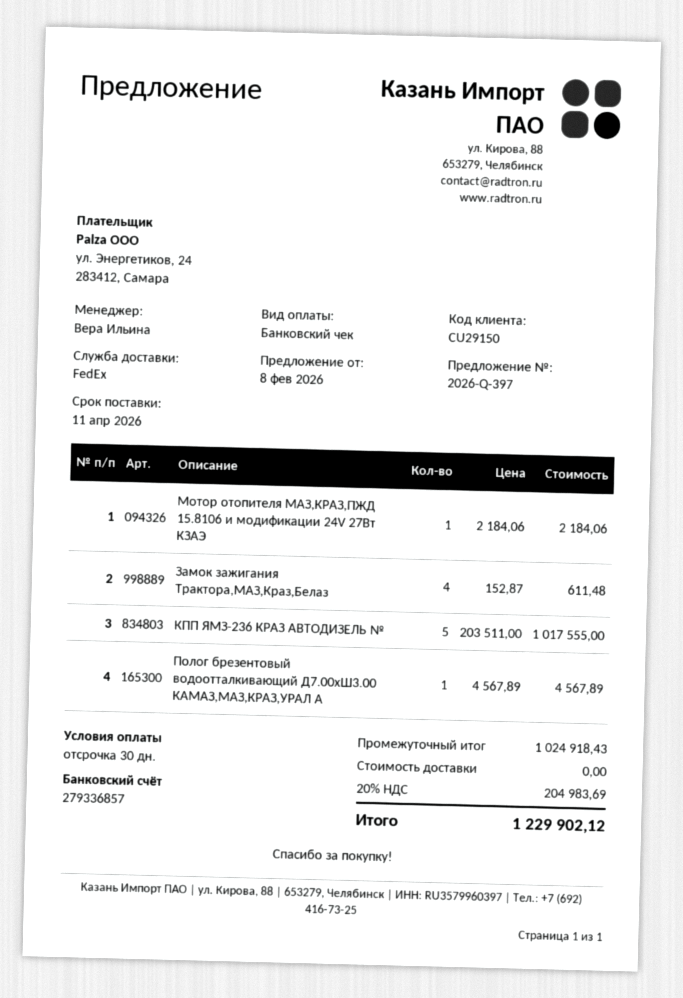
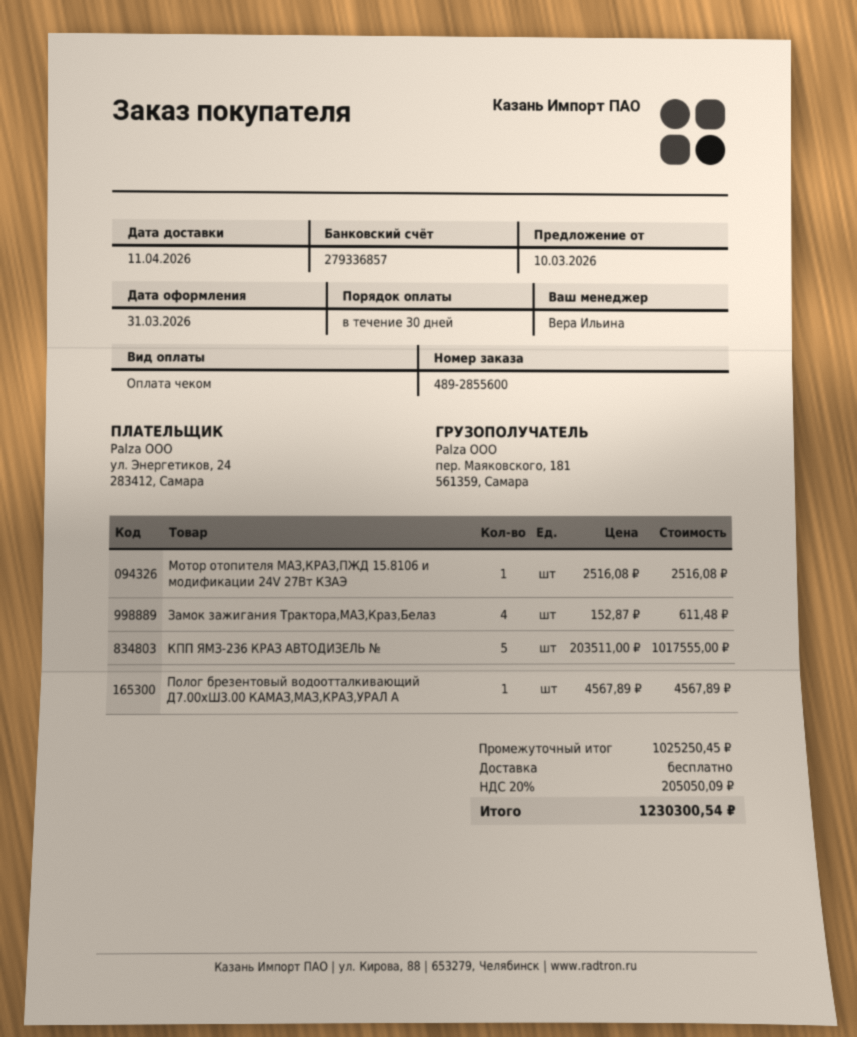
quote date: 2026-02-08 -> 2026-03-10
Мотор отопителя МАЗ,КРАЗ,ПЖД 15.8106 и модификации 24V 27Вт КЗАЭ: 1 x 2184.06 = 2184.06 -> 1 x 2516.08 = 2516.08
subtotal: 1024918.43 -> 1025250.45
tax: 20% = 204983.69 -> 20% = 205050.09
total: 1229902.12 -> 1230300.54

